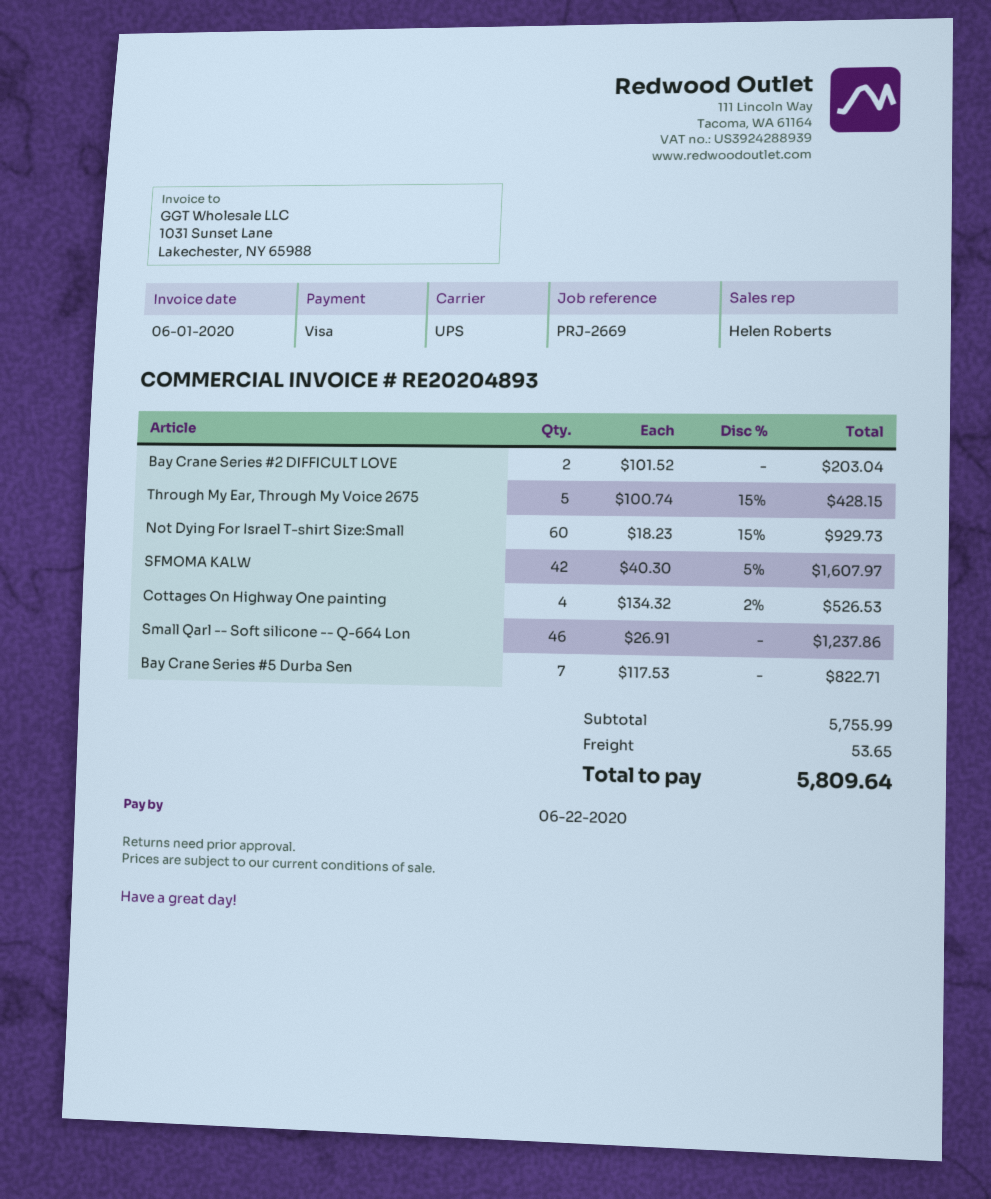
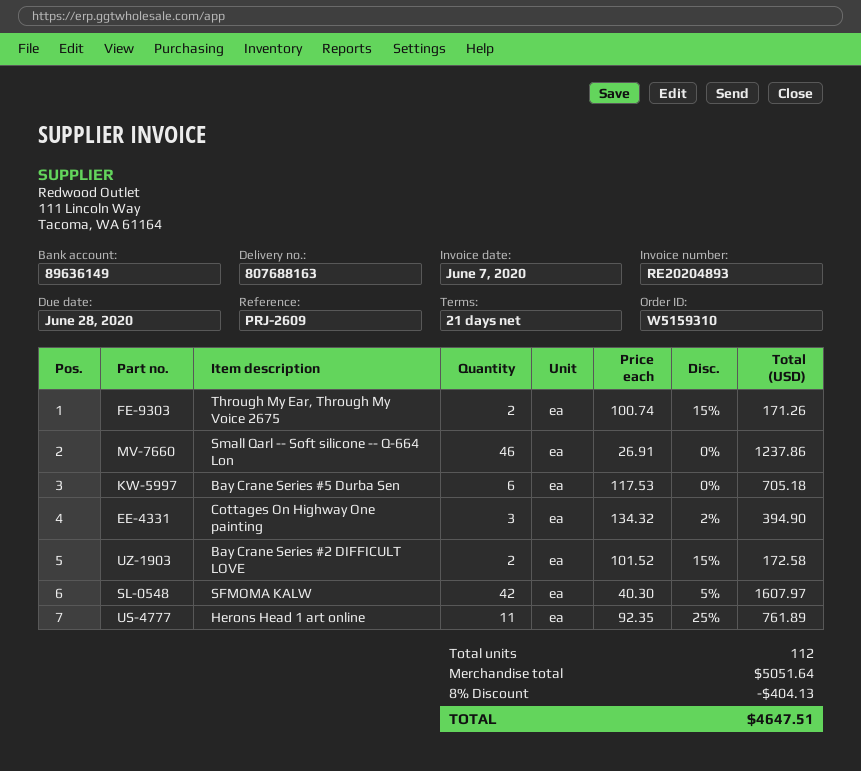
invoice date: 2020-06-01 -> 2020-06-07
due date: 2020-06-22 -> 2020-06-28
reference: PRJ-2669 -> PRJ-2609
Bay Crane Series #2 DIFFICULT LOVE: 2 x 101.52 = 203.04 -> 2 x 101.52 - 15% = 172.58
Through My Ear, Through My Voice 2675: 5 x 100.74 - 15% = 428.15 -> 2 x 100.74 - 15% = 171.26
Not Dying For Israel T-shirt Size:Small: 60 x 18.23 - 15% = 929.73 -> none
Cottages On Highway One painting: 4 x 134.32 - 2% = 526.53 -> 3 x 134.32 - 2% = 394.90
Bay Crane Series #5 Durba Sen: 7 x 117.53 = 822.71 -> 6 x 117.53 = 705.18
Herons Head 1 art online: none -> 11 x 92.35 - 25% = 761.89
subtotal: 5755.99 -> 5051.64
discount: none -> 8% = 404.13
shipping: 53.65 -> none
total: 5809.64 -> 4647.51

